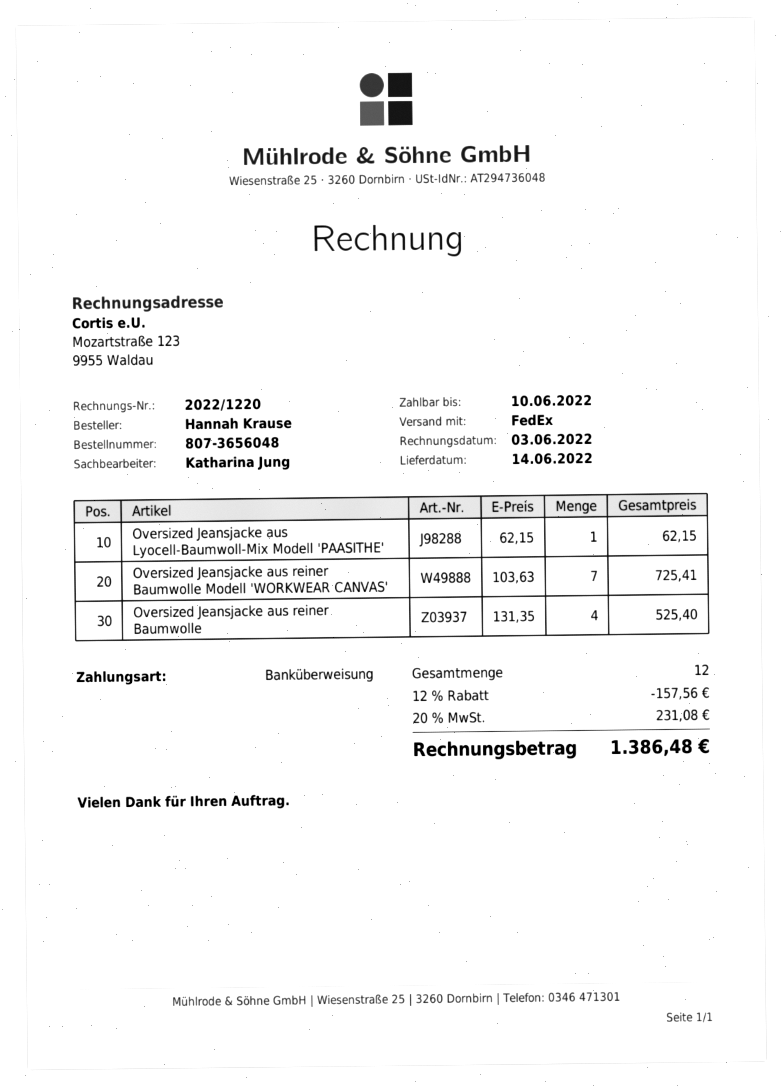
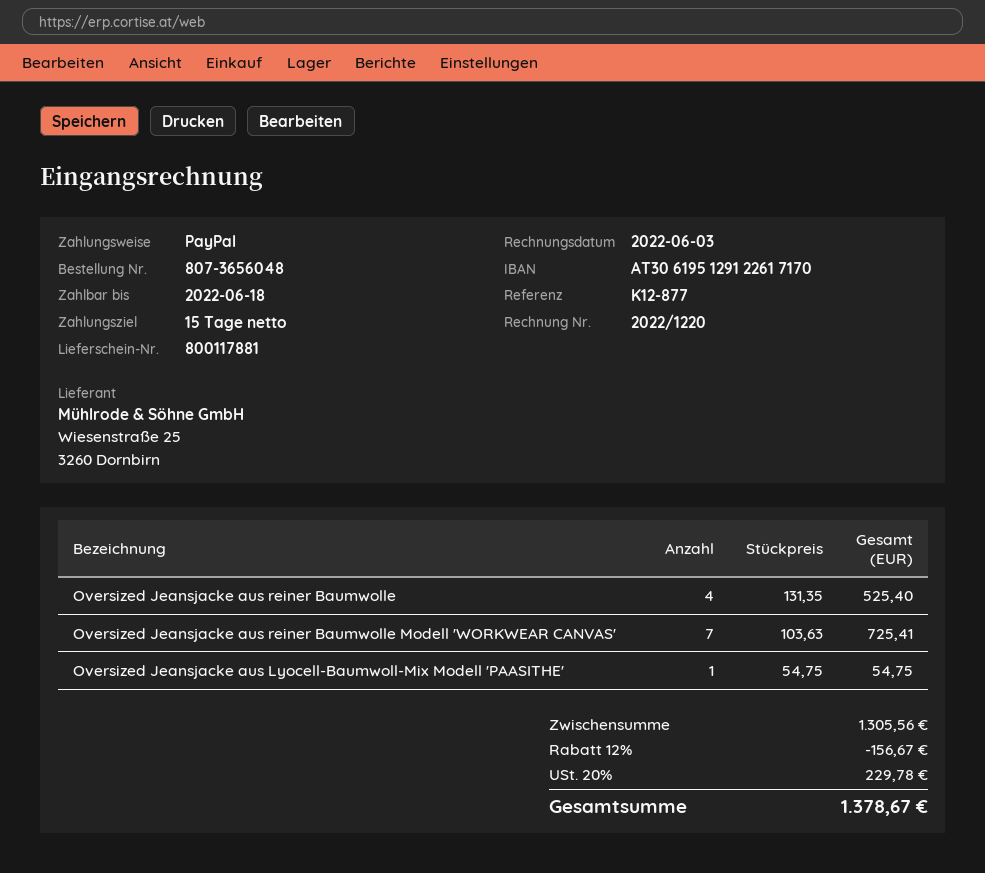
due date: 2022-06-10 -> 2022-06-18
payment method: bank transfer -> PayPal
Oversized Jeansjacke aus Lyocell-Baumwoll-Mix Modell 'PAASITHE': 1 x 62.15 = 62.15 -> 1 x 54.75 = 54.75
discount: 12% = 157.56 -> 12% = 156.67
tax: 20% = 231.08 -> 20% = 229.78
total: 1386.48 -> 1378.67

